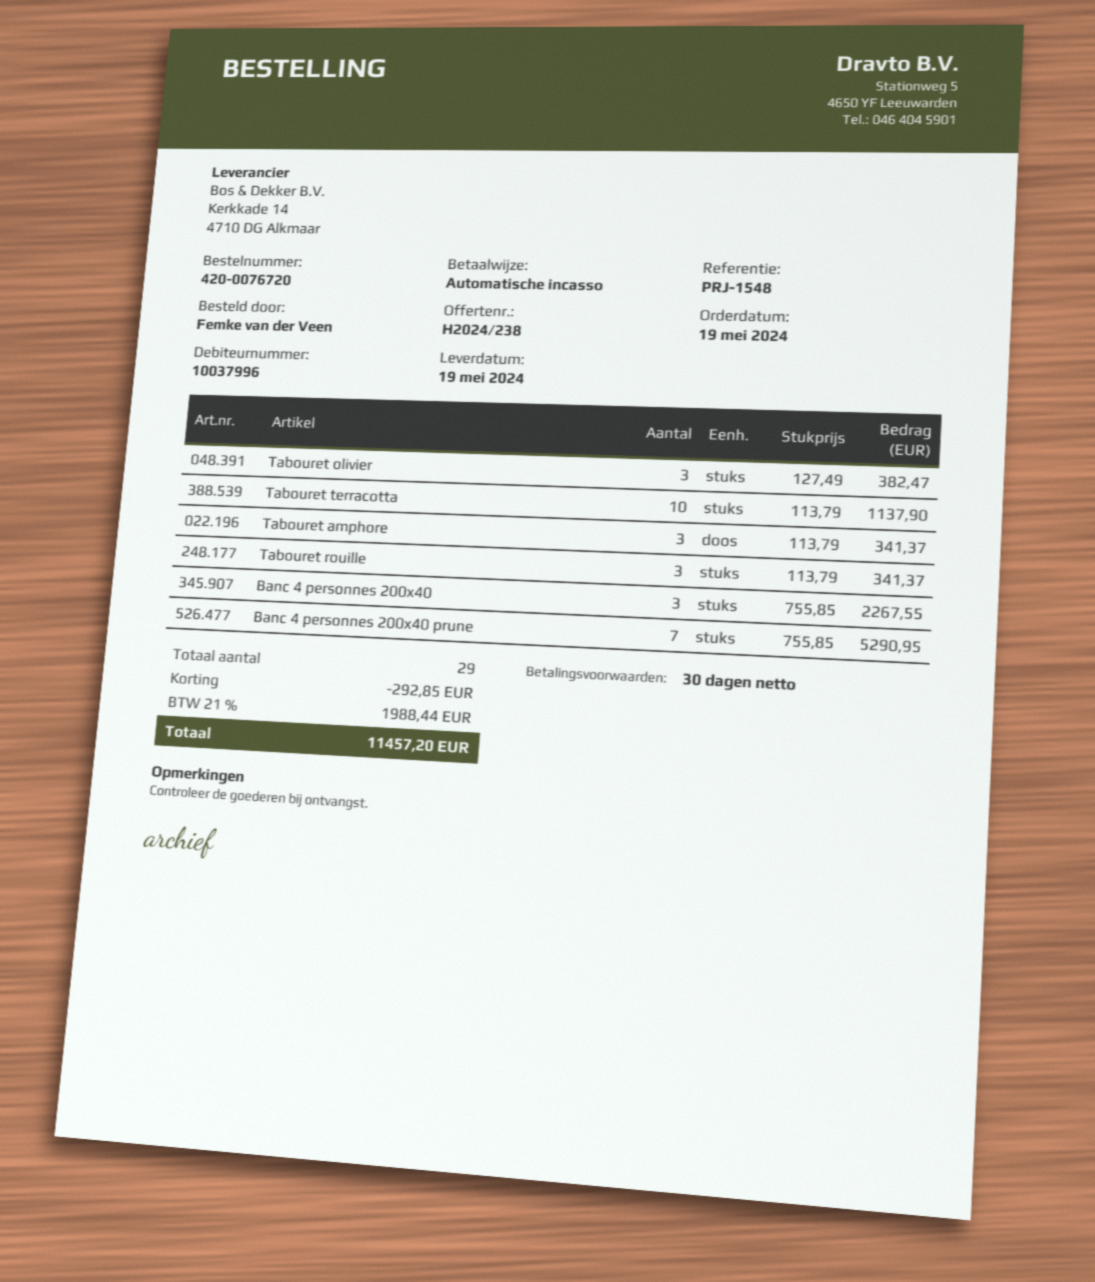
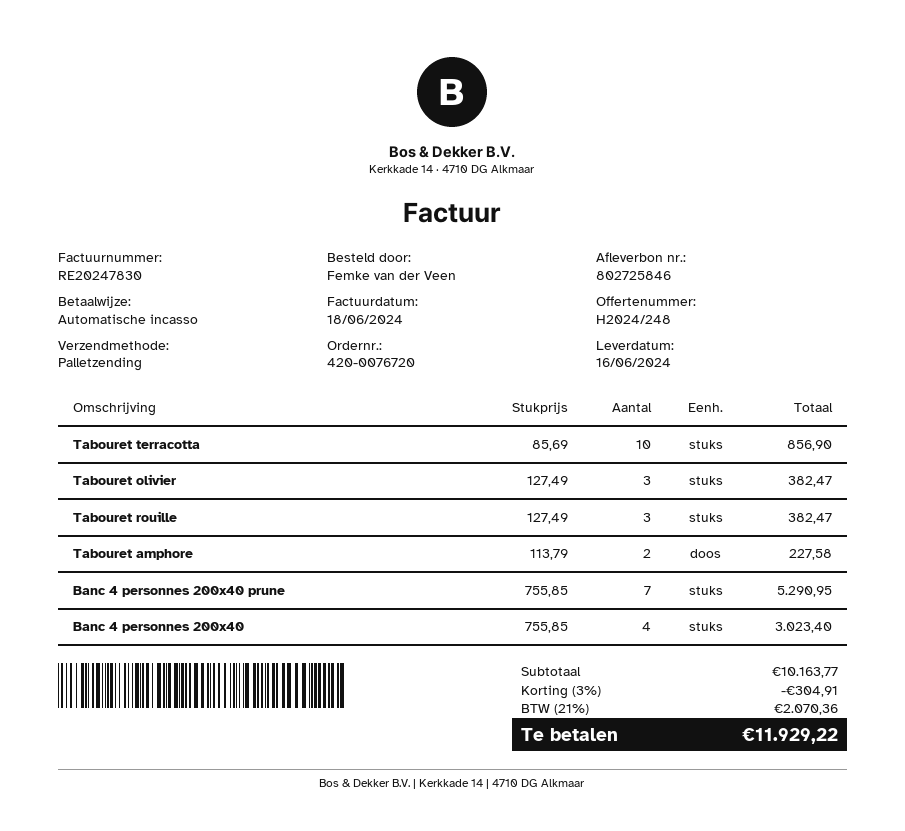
quote number: H2024/238 -> H2024/248
delivery date: 2024-05-19 -> 2024-06-16
Tabouret terracotta: 10 x 113.79 = 1137.90 -> 10 x 85.69 = 856.90
Tabouret amphore: 3 x 113.79 = 341.37 -> 2 x 113.79 = 227.58
Tabouret rouille: 3 x 113.79 = 341.37 -> 3 x 127.49 = 382.47
Banc 4 personnes 200x40: 3 x 755.85 = 2267.55 -> 4 x 755.85 = 3023.40
discount: 292.85 -> 304.91
tax: 21% = 1988.44 -> 21% = 2070.36
total: 11457.20 -> 11929.22

